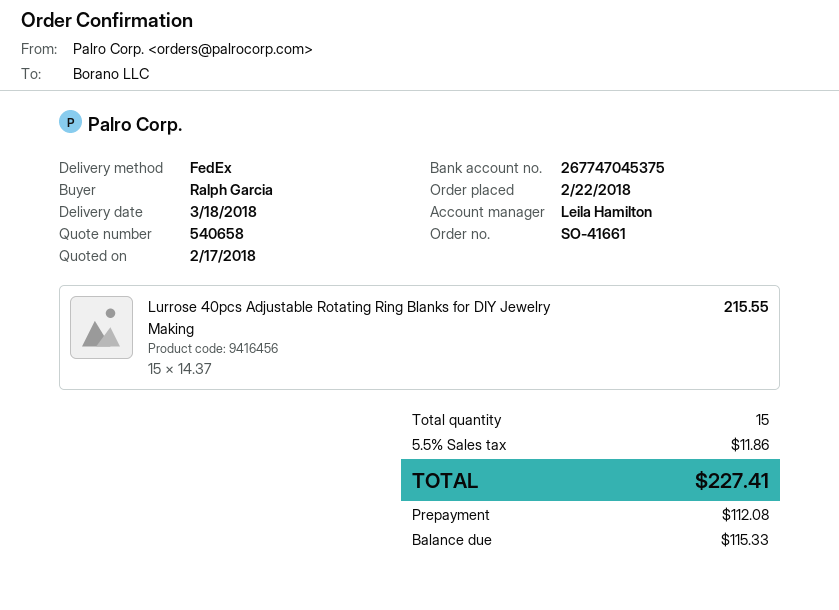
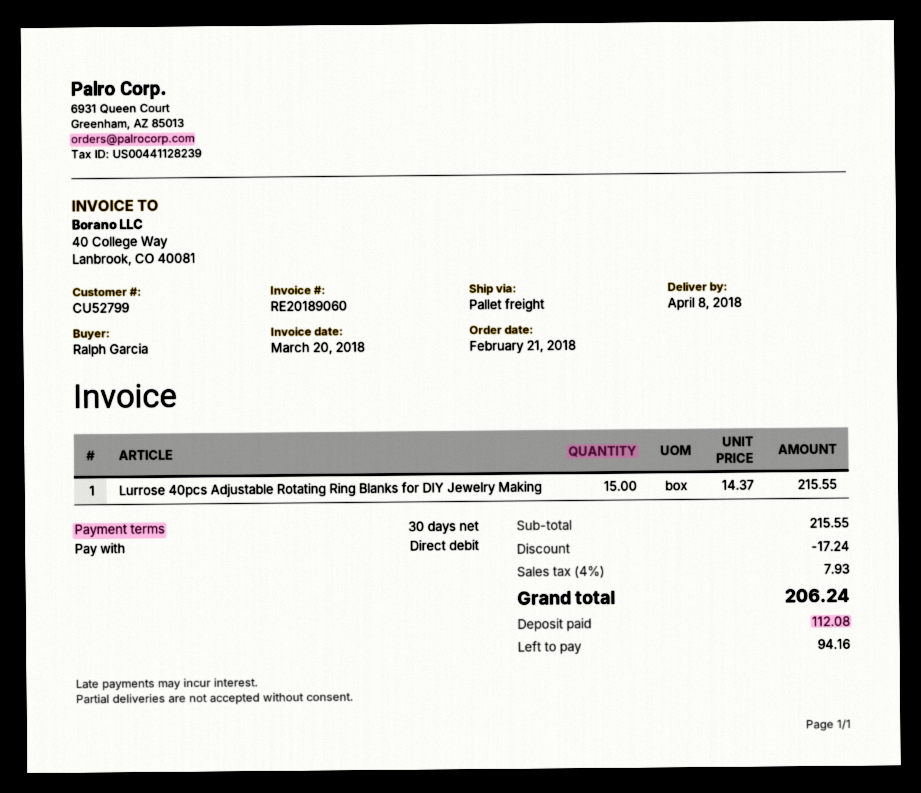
order date: 2018-02-22 -> 2018-02-21
delivery date: 2018-03-18 -> 2018-04-08
shipping method: FedEx -> pallet freight
discount: none -> 17.24
tax: 5.5% = 11.86 -> 4% = 7.93
total: 227.41 -> 206.24
balance: 115.33 -> 94.16

